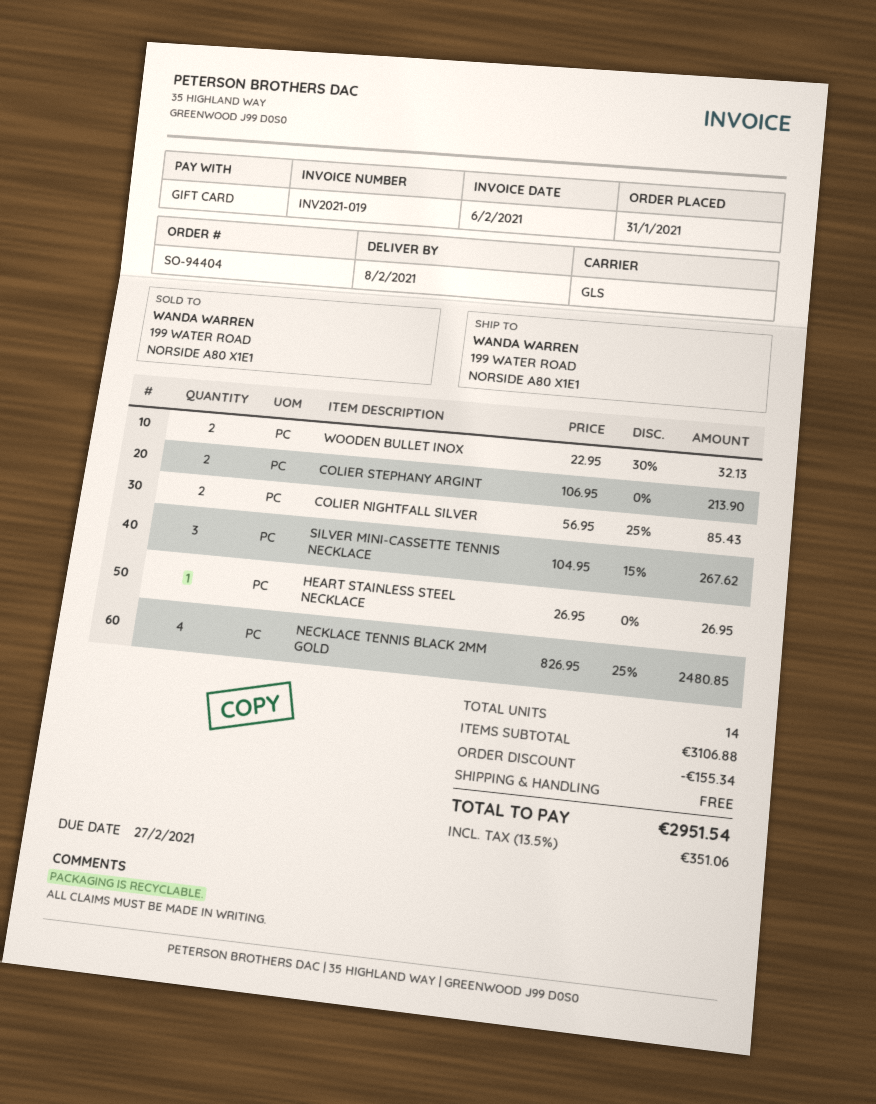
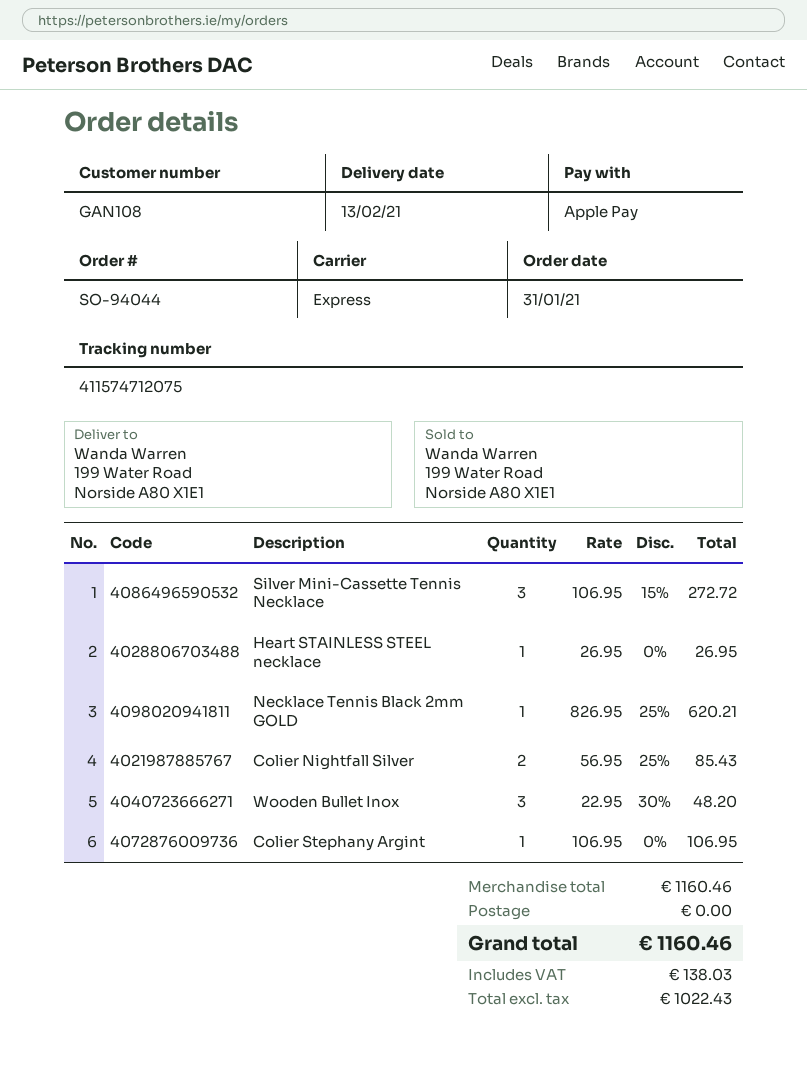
order number: SO-94404 -> SO-94044
delivery date: 2021-02-08 -> 2021-02-13
payment method: gift card -> Apple Pay
shipping method: GLS -> express
WOODEN BULLET INOX: 2 x 22.95 - 30% = 32.13 -> 3 x 22.95 - 30% = 48.20
COLIER STEPHANY ARGINT: 2 x 106.95 = 213.90 -> 1 x 106.95 = 106.95
SILVER MINI-CASSETTE TENNIS NECKLACE: 3 x 104.95 - 15% = 267.62 -> 3 x 106.95 - 15% = 272.72
NECKLACE TENNIS BLACK 2MM GOLD: 4 x 826.95 - 25% = 2480.85 -> 1 x 826.95 - 25% = 620.21
subtotal: 3106.88 -> 1160.46
discount: 155.34 -> none
tax: 351.06 -> 138.03
total: 2951.54 -> 1160.46

